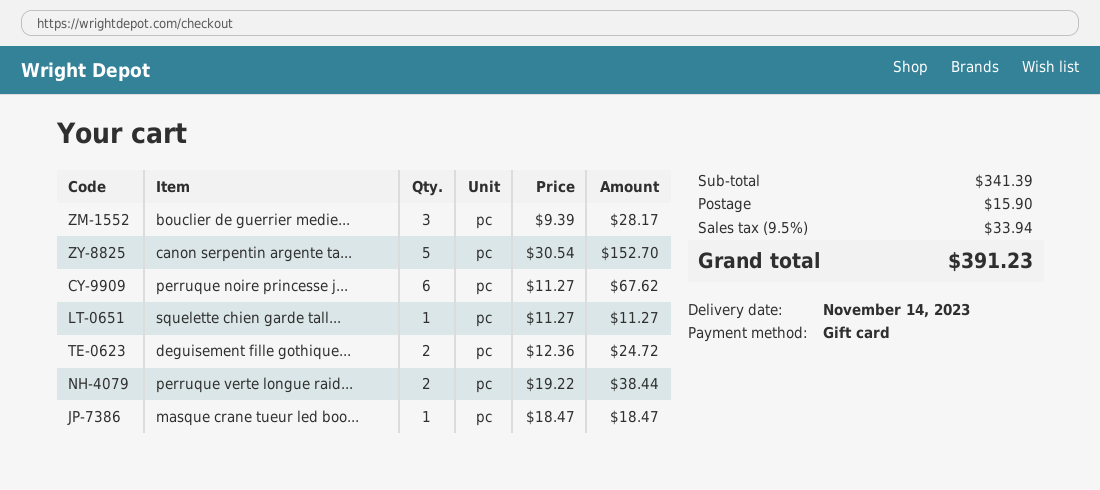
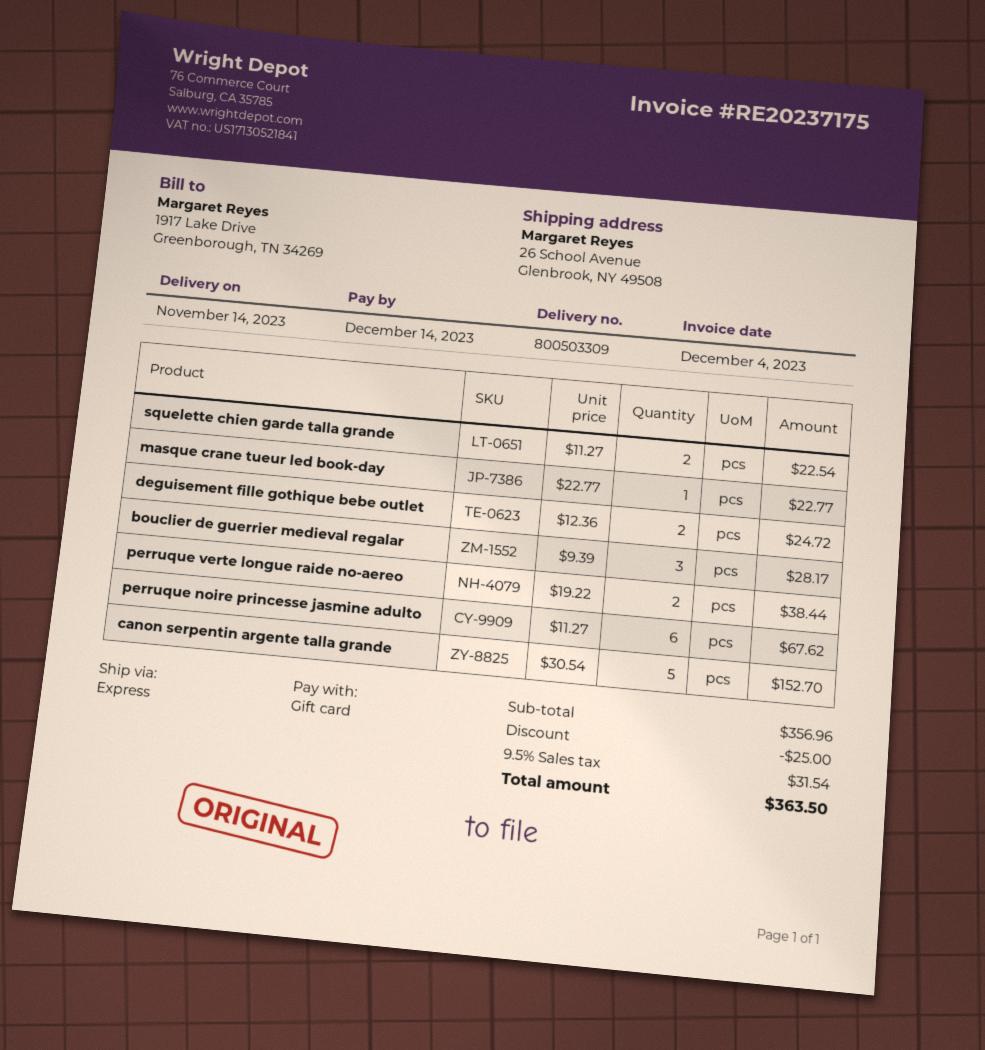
squelette chien garde tall...: 1 x 11.27 = 11.27 -> 2 x 11.27 = 22.54
masque crane tueur led boo...: 1 x 18.47 = 18.47 -> 1 x 22.77 = 22.77
subtotal: 341.39 -> 356.96
discount: none -> 25.00
shipping: 15.90 -> none
tax: 9.5% = 33.94 -> 9.5% = 31.54
total: 391.23 -> 363.50

